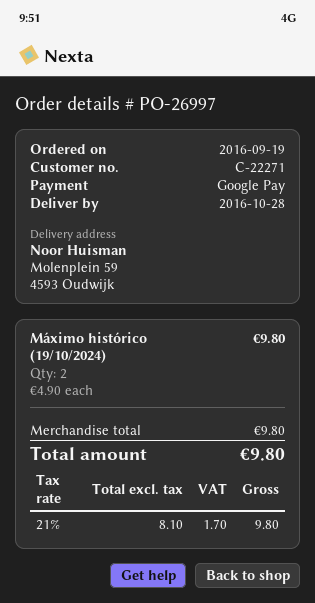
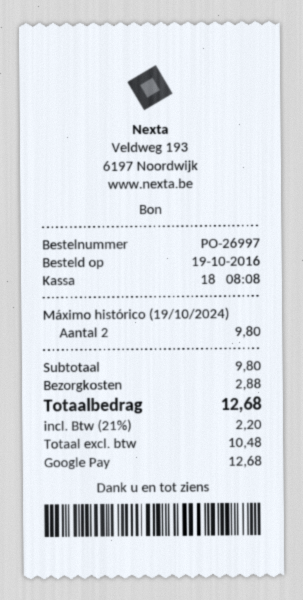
order date: 2016-09-19 -> 2016-10-19
shipping: none -> 2.88
net: 8.10 -> 10.48
tax: 21% = 1.70 -> 21% = 2.20
total: 9.80 -> 12.68

